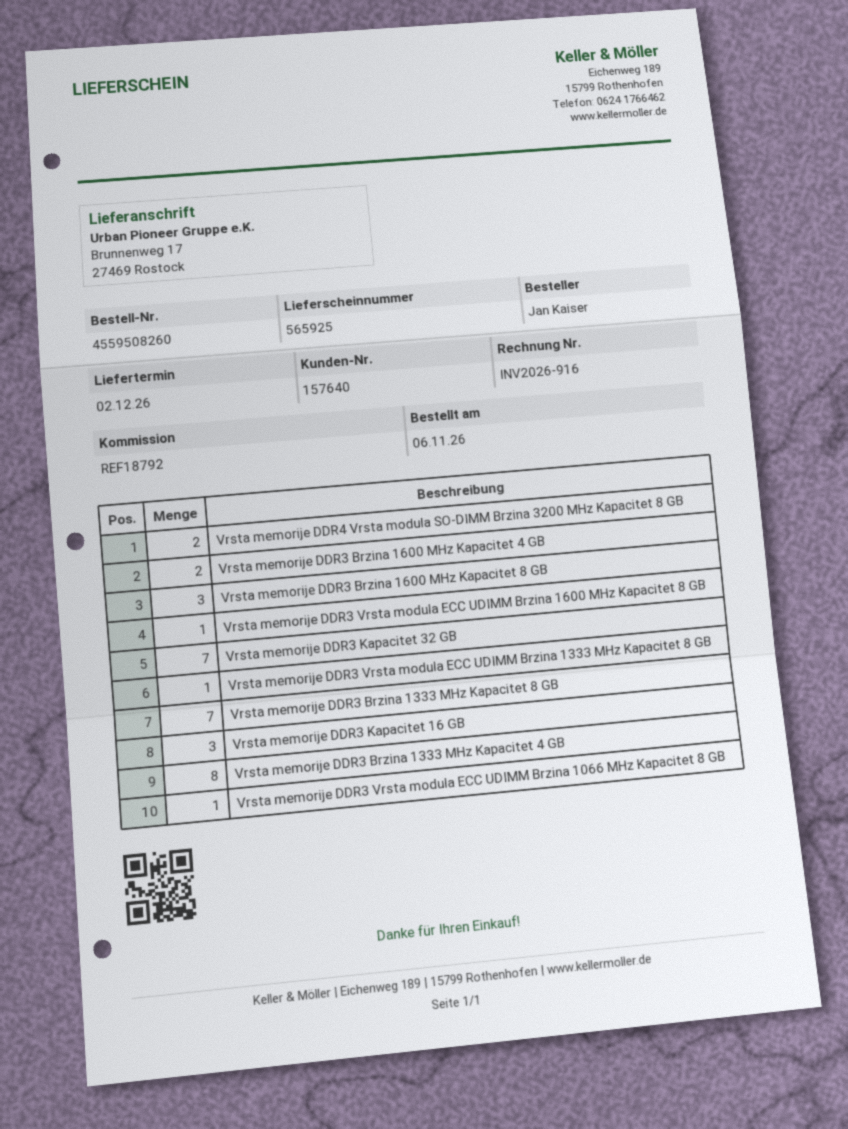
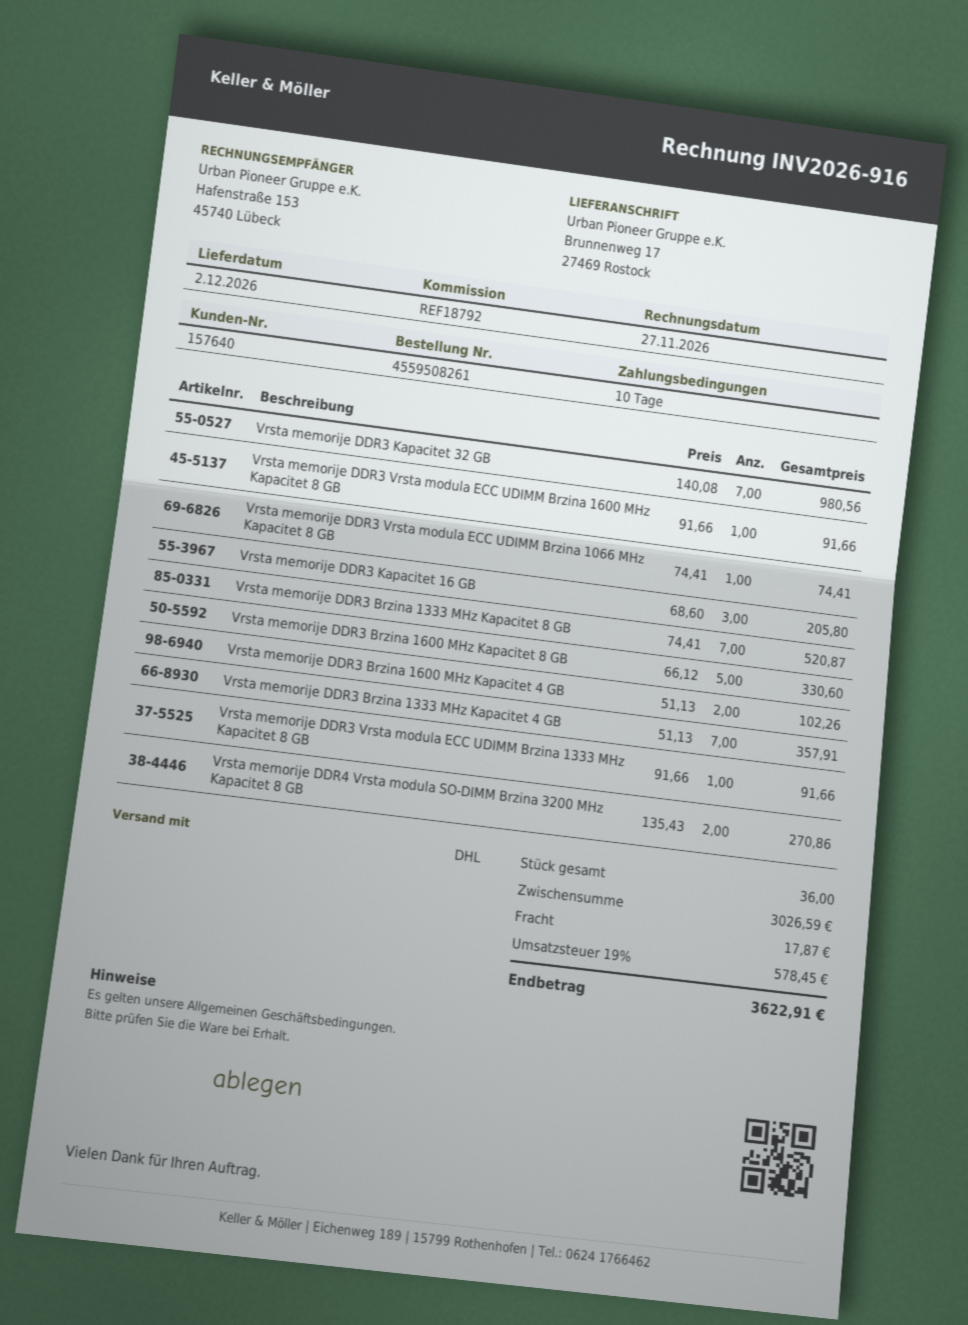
order number: 4559508260 -> 4559508261
Vrsta memorije DDR3 Brzina 1600 MHz Kapacitet 8 GB: 3 -> 5
Vrsta memorije DDR3 Brzina 1333 MHz Kapacitet 4 GB: 8 -> 7

